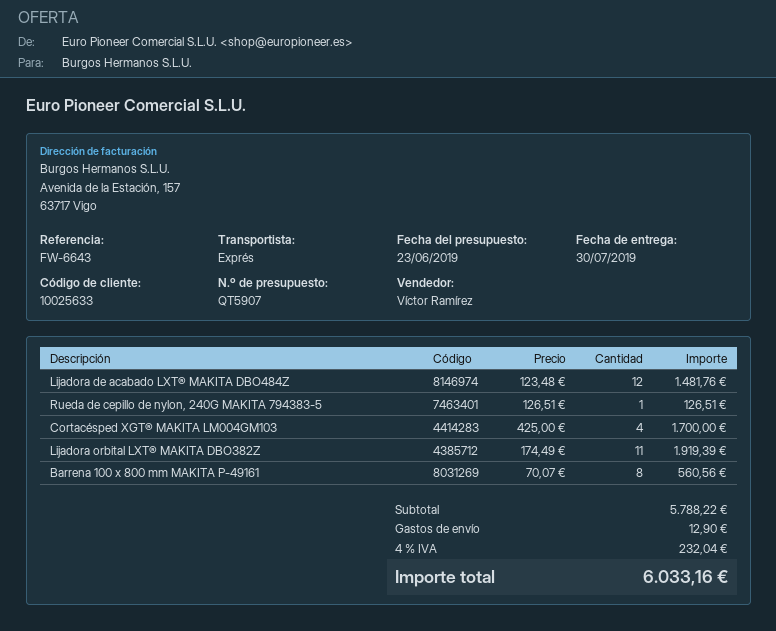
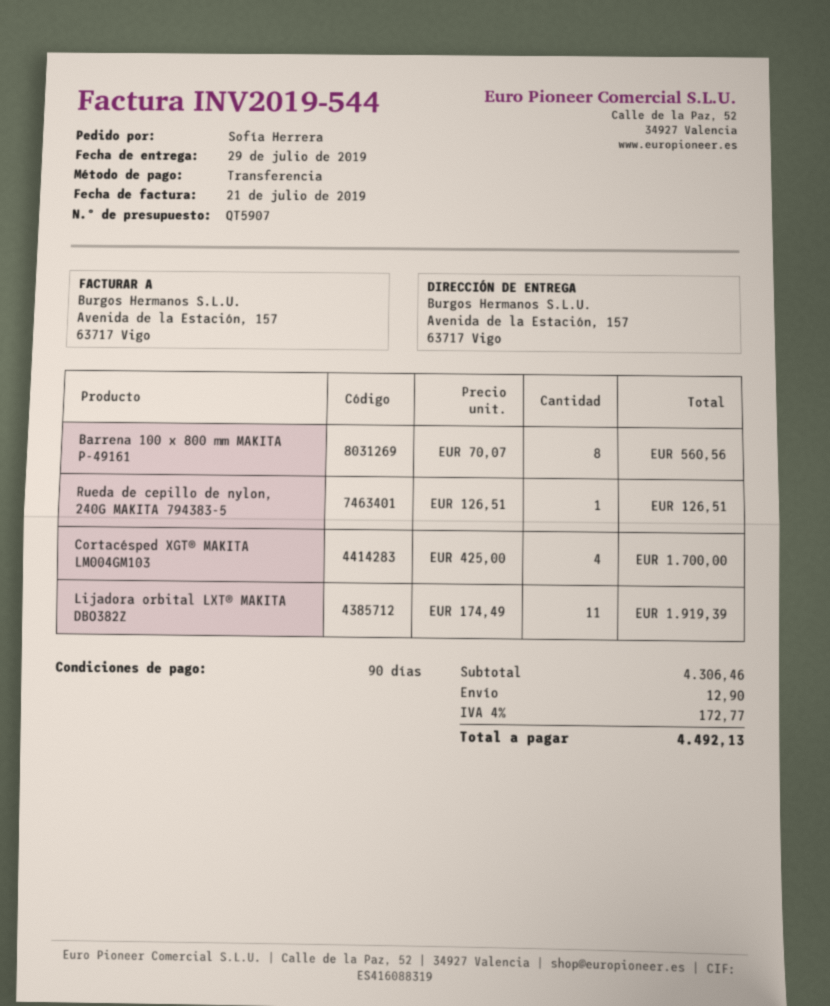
delivery date: 2019-07-30 -> 2019-07-29
Lijadora de acabado LXT® MAKITA DBO484Z: 12 x 123.48 = 1481.76 -> none
subtotal: 5788.22 -> 4306.46
tax: 4% = 232.04 -> 4% = 172.77
total: 6033.16 -> 4492.13

